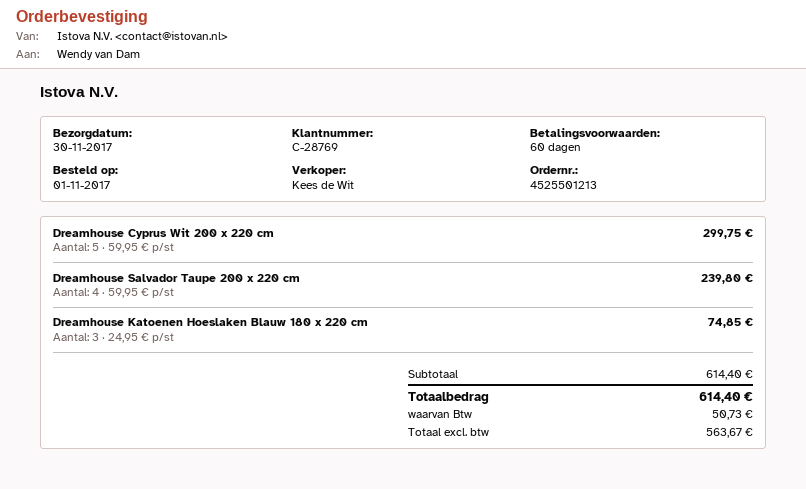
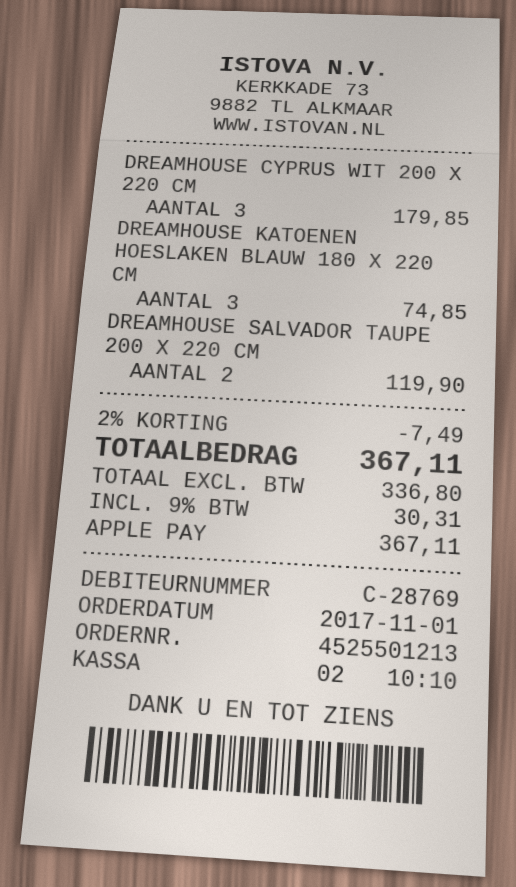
Dreamhouse Cyprus Wit 200 x 220 cm: 5 for 299.75 -> 3 for 179.85
Dreamhouse Salvador Taupe 200 x 220 cm: 4 for 239.80 -> 2 for 119.90
discount: none -> 2% = 7.49
net: 563.67 -> 336.80
tax: 50.73 -> 30.31
total: 614.40 -> 367.11

